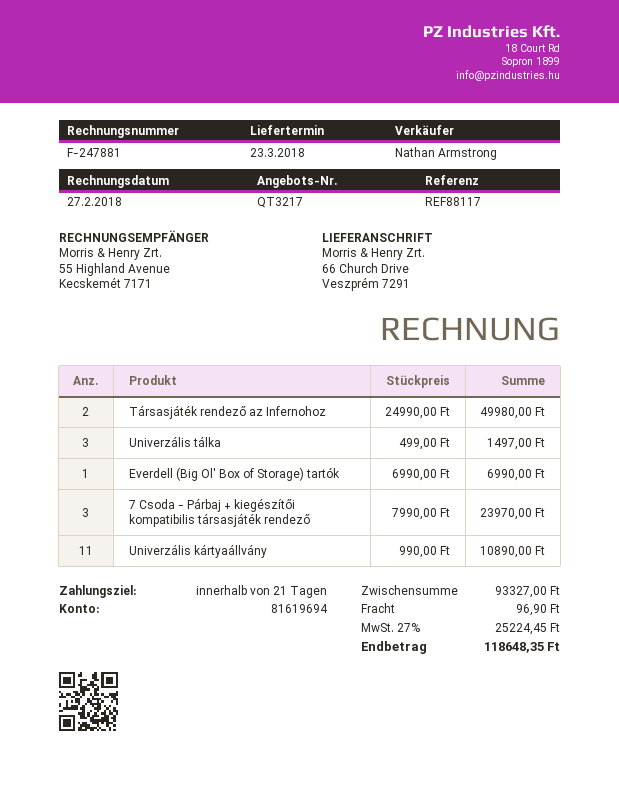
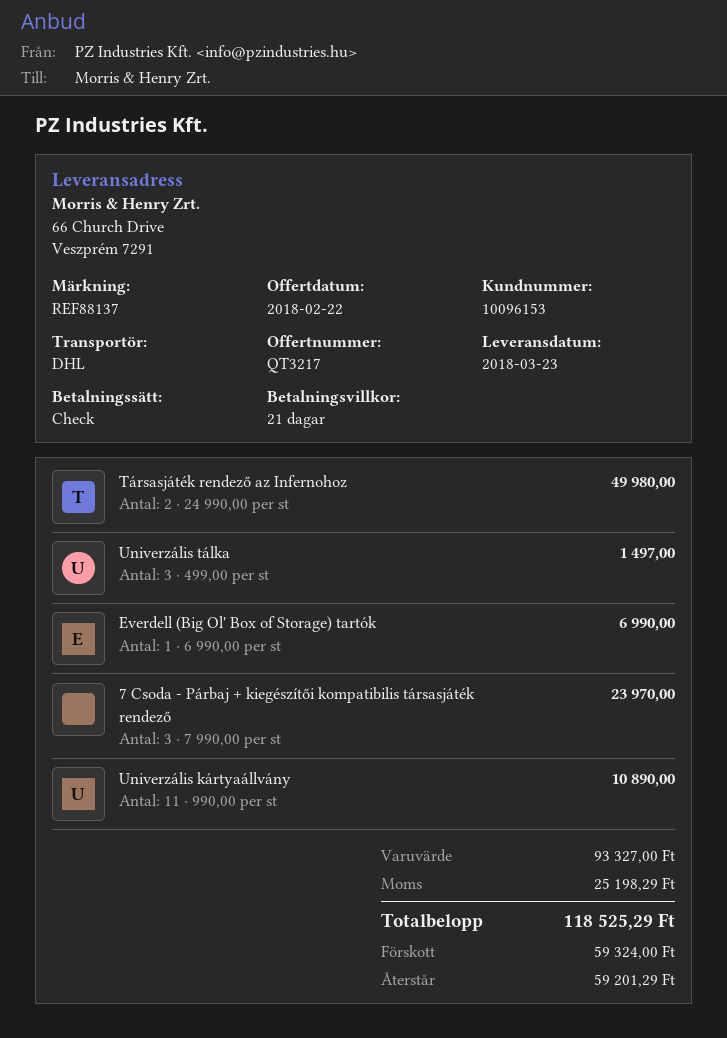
reference: REF88117 -> REF88137
shipping: 96.90 -> none
tax: 25224.45 -> 25198.29
total: 118648.35 -> 118525.29

